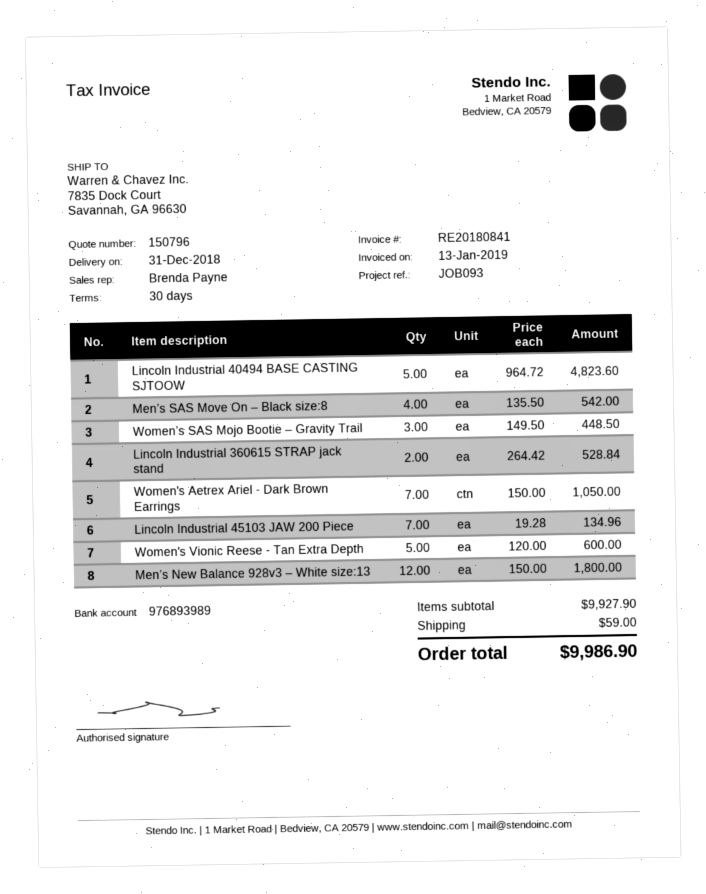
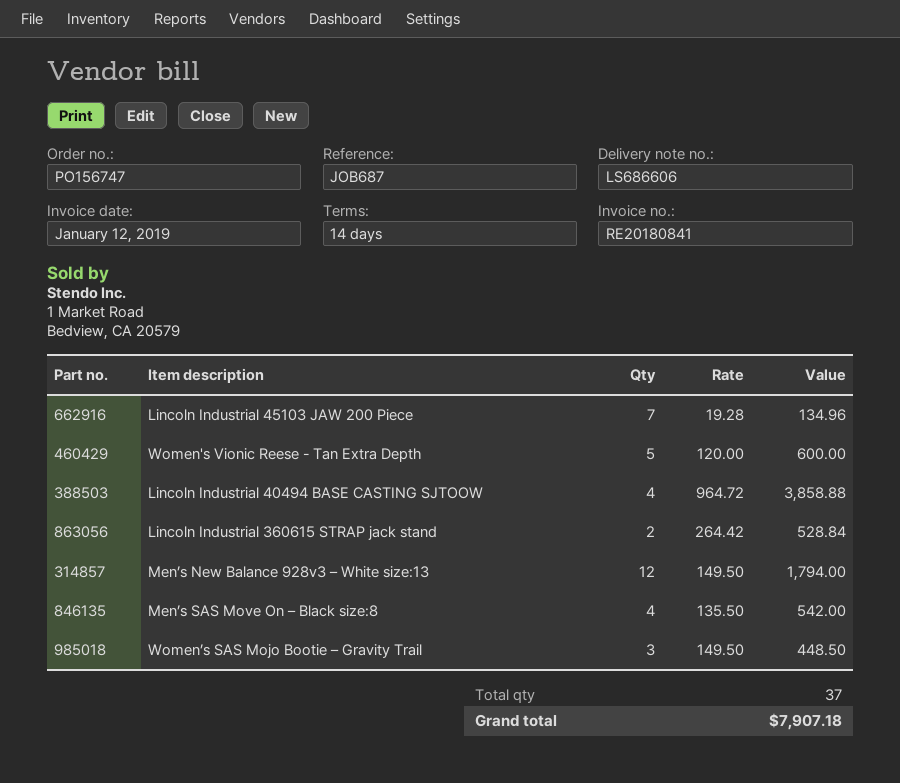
invoice date: 2019-01-13 -> 2019-01-12
payment terms: 30 days -> 14 days
reference: JOB093 -> JOB687
Lincoln Industrial 40494 BASE CASTING SJTOOW: 5 x 964.72 = 4823.60 -> 4 x 964.72 = 3858.88
Women's Aetrex Ariel - Dark Brown Earrings: 7 x 150.00 = 1050.00 -> none
Men’s New Balance 928v3 – White size:13: 12 x 150.00 = 1800.00 -> 12 x 149.50 = 1794.00
shipping: 59.00 -> none
total: 9986.90 -> 7907.18

